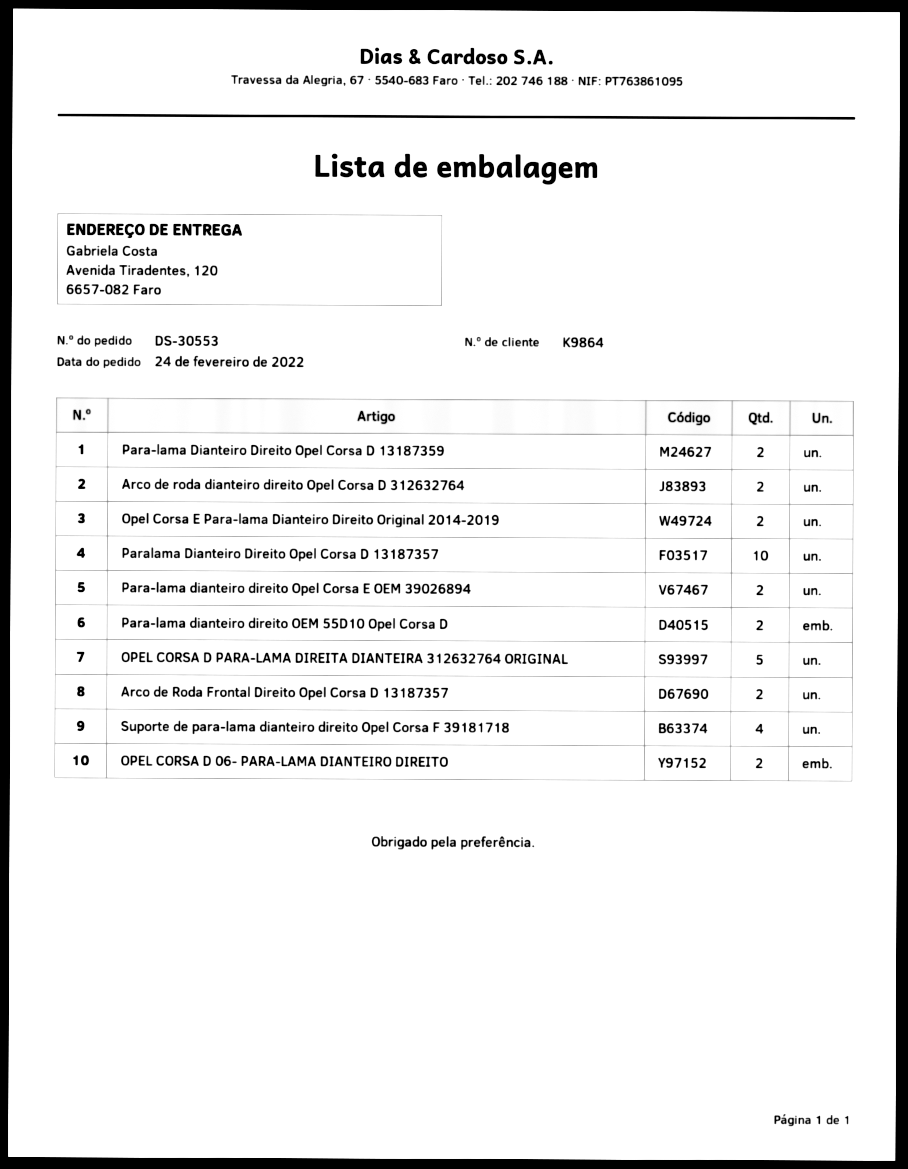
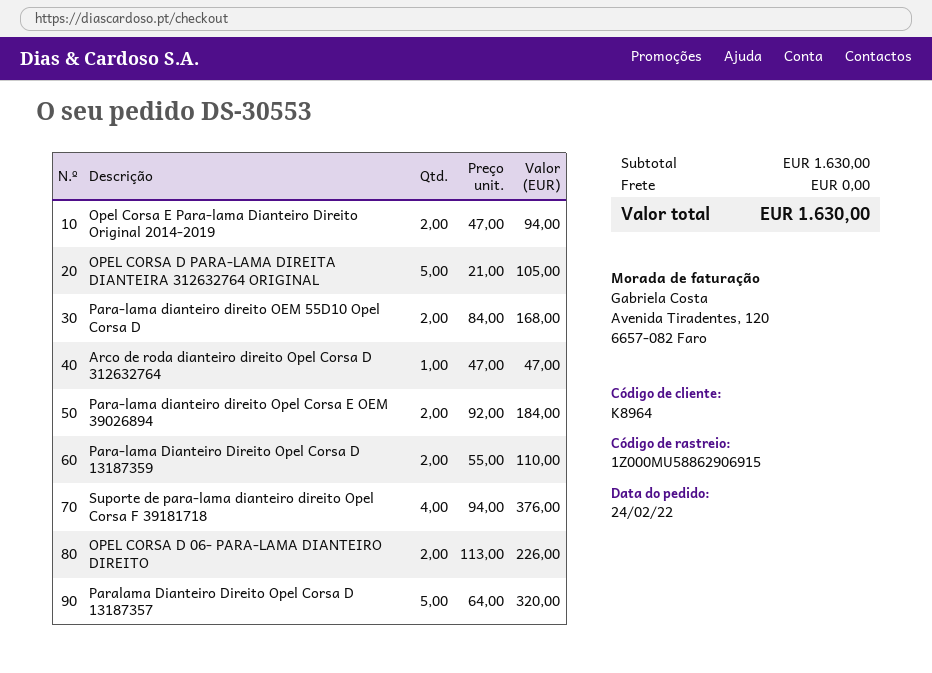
customer number: K9864 -> K8964
Arco de roda dianteiro direito Opel Corsa D 312632764: 2 -> 1
Paralama Dianteiro Direito Opel Corsa D 13187357: 10 -> 5
Arco de Roda Frontal Direito Opel Corsa D 13187357: 2 -> none

